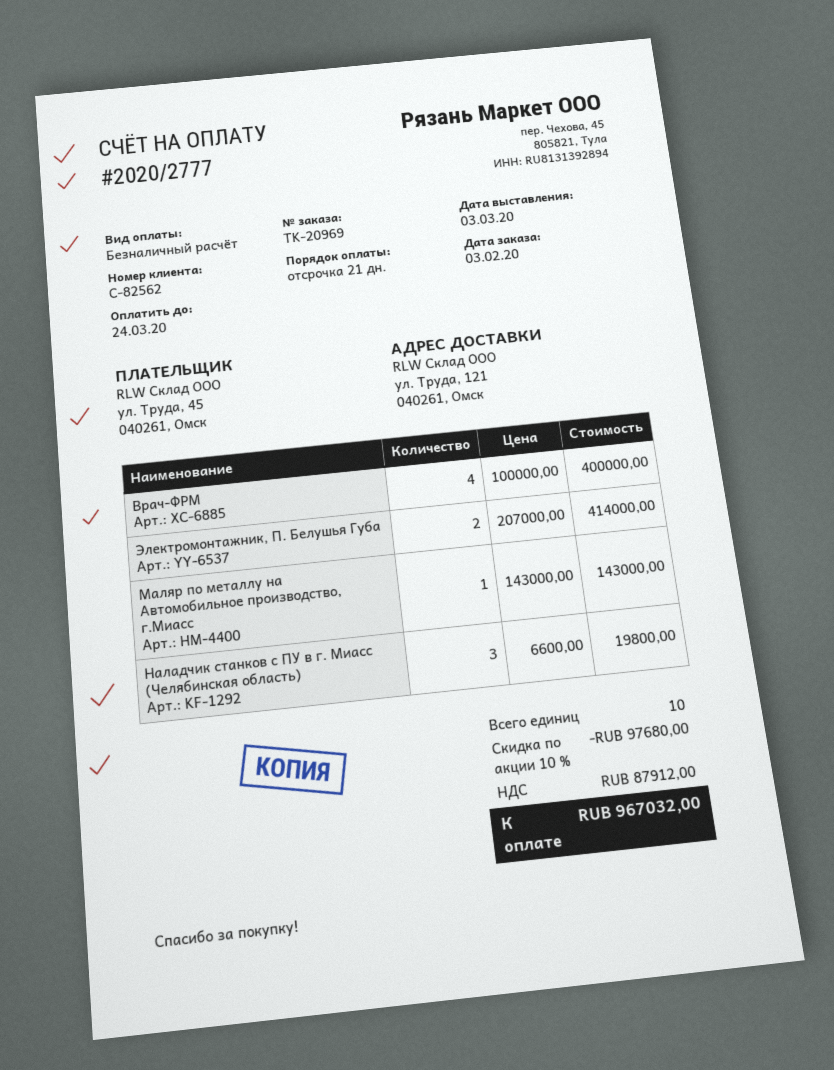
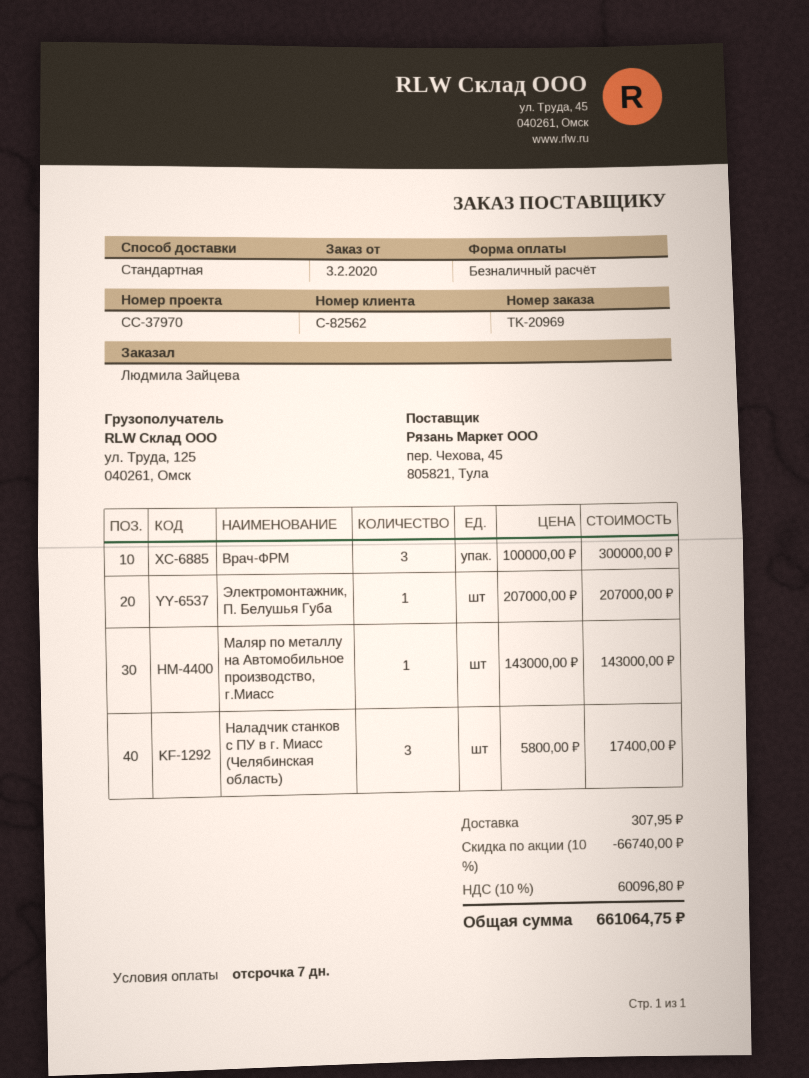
payment terms: 21 days -> 7 days
ship to: ул. Труда, 121, 040261, Омск -> ул. Труда, 125, 040261, Омск
Врач-ФРМ: 4 x 100000.00 = 400000.00 -> 3 x 100000.00 = 300000.00
Электромонтажник, П. Белушья Губа: 2 x 207000.00 = 414000.00 -> 1 x 207000.00 = 207000.00
Наладчик станков с ПУ в г. Миасс (Челябинская область): 3 x 6600.00 = 19800.00 -> 3 x 5800.00 = 17400.00
discount: 10% = 97680.00 -> 10% = 66740.00
shipping: none -> 307.95
tax: 87912.00 -> 60096.80
total: 967032.00 -> 661064.75

